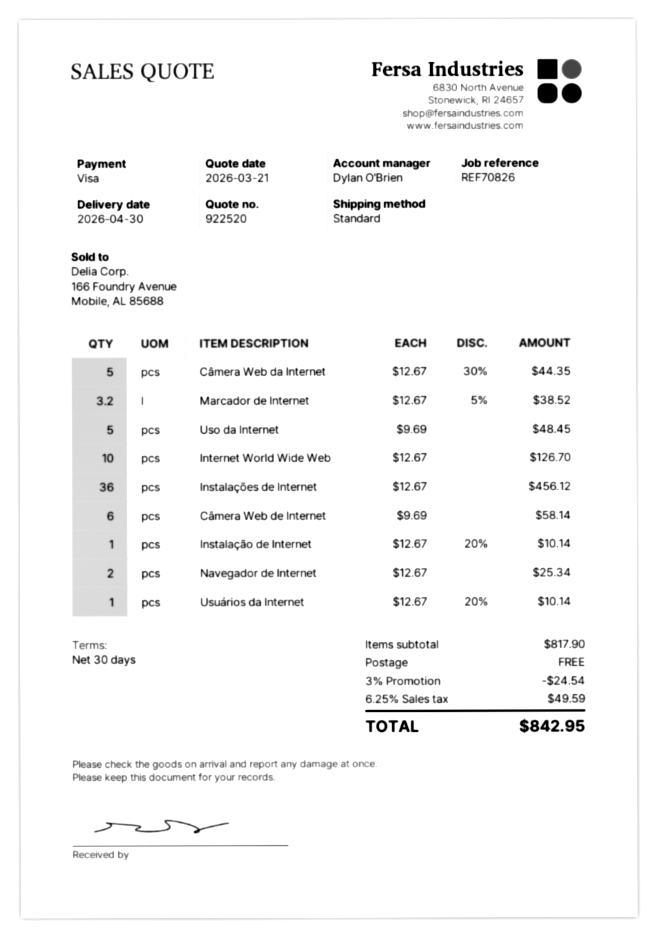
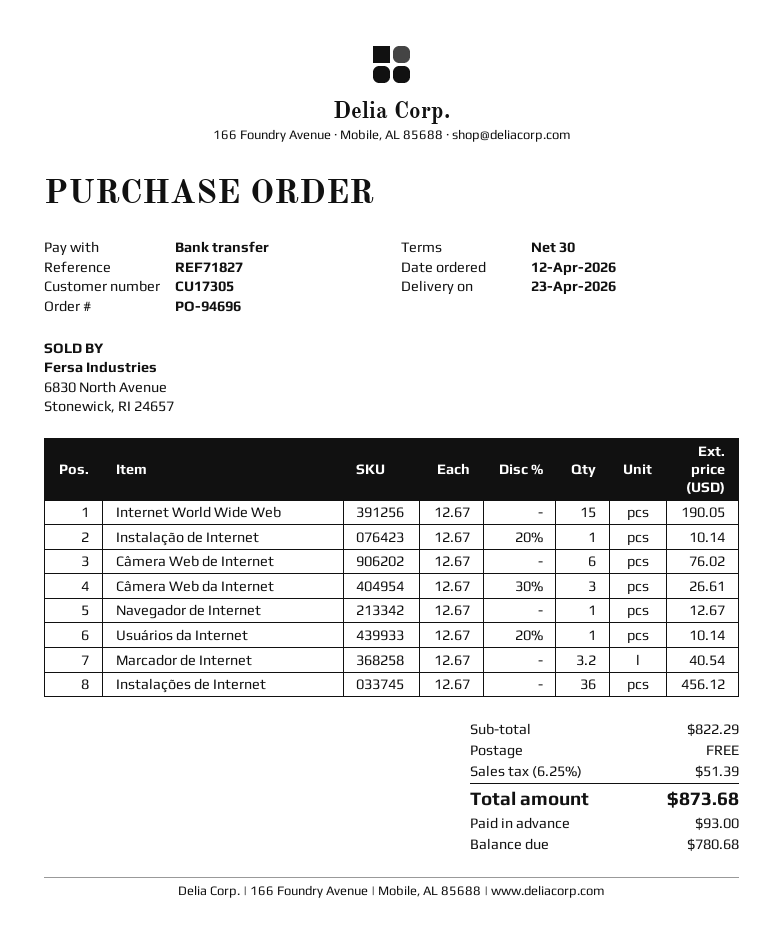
delivery date: 2026-04-30 -> 2026-04-23
reference: REF70826 -> REF71827
payment method: Visa -> bank transfer
Câmera Web da Internet: 5 x 12.67 - 30% = 44.35 -> 3 x 12.67 - 30% = 26.61
Marcador de Internet: 3.2 x 12.67 - 5% = 38.52 -> 3.2 x 12.67 = 40.54
Uso da Internet: 5 x 9.69 = 48.45 -> none
Internet World Wide Web: 10 x 12.67 = 126.70 -> 15 x 12.67 = 190.05
Câmera Web de Internet: 6 x 9.69 = 58.14 -> 6 x 12.67 = 76.02
Navegador de Internet: 2 x 12.67 = 25.34 -> 1 x 12.67 = 12.67
subtotal: 817.90 -> 822.29
discount: 3% = 24.54 -> none
tax: 6.25% = 49.59 -> 6.25% = 51.39
total: 842.95 -> 873.68

